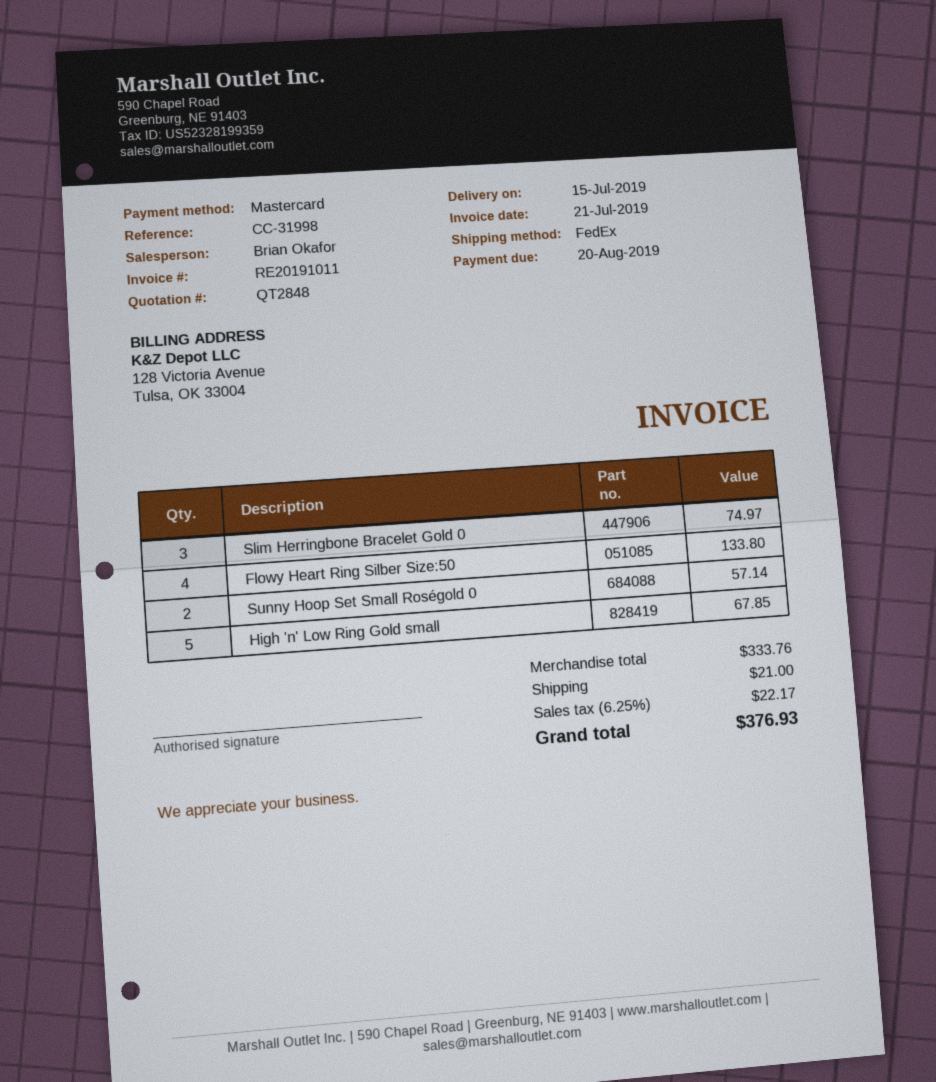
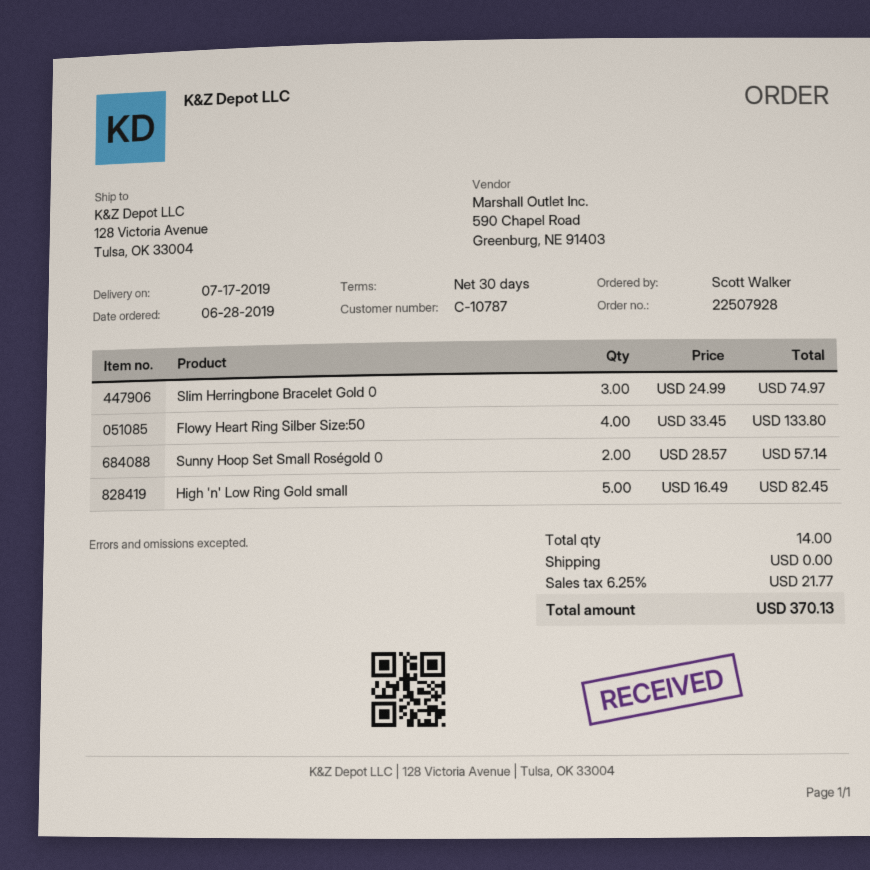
delivery date: 2019-07-15 -> 2019-07-17
High 'n' Low Ring Gold small: 5 for 67.85 -> 5 for 82.45
shipping: 21.00 -> 0.00
tax: 6.25% = 22.17 -> 6.25% = 21.77
total: 376.93 -> 370.13

